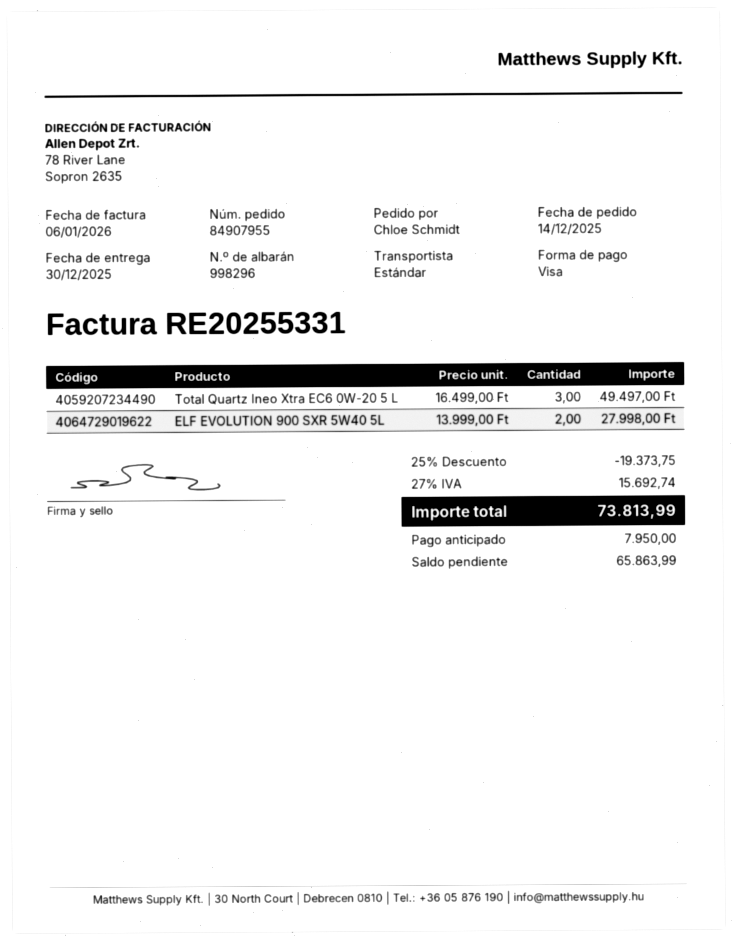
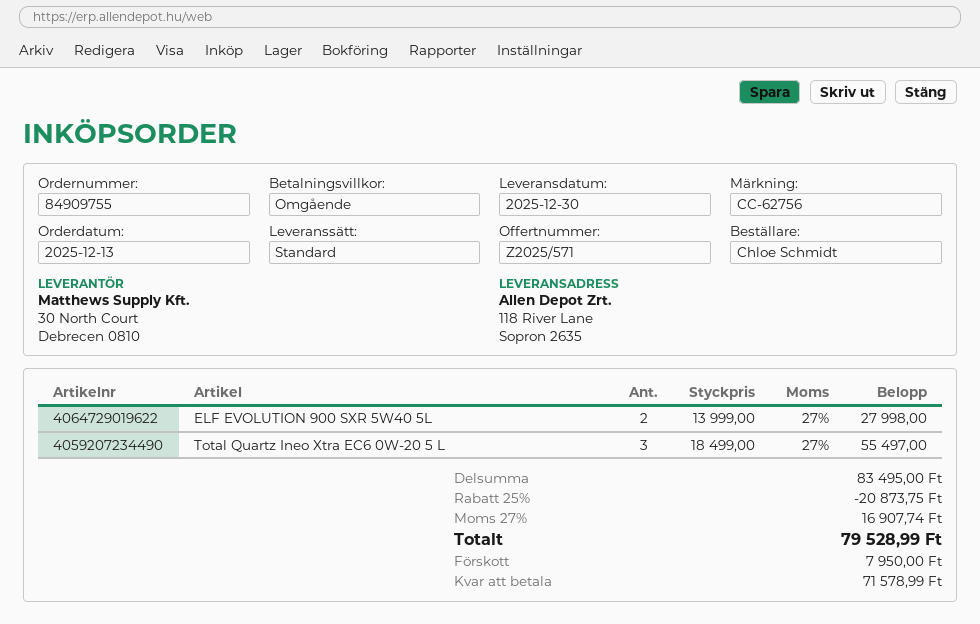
order number: 84907955 -> 84909755
order date: 2025-12-14 -> 2025-12-13
Total Quartz Ineo Xtra EC6 0W-20 5 L: 3 x 16499.00 = 49497.00 -> 3 x 18499.00 = 55497.00
discount: 25% = 19373.75 -> 25% = 20873.75
tax: 27% = 15692.74 -> 27% = 16907.74
total: 73813.99 -> 79528.99
balance: 65863.99 -> 71578.99

